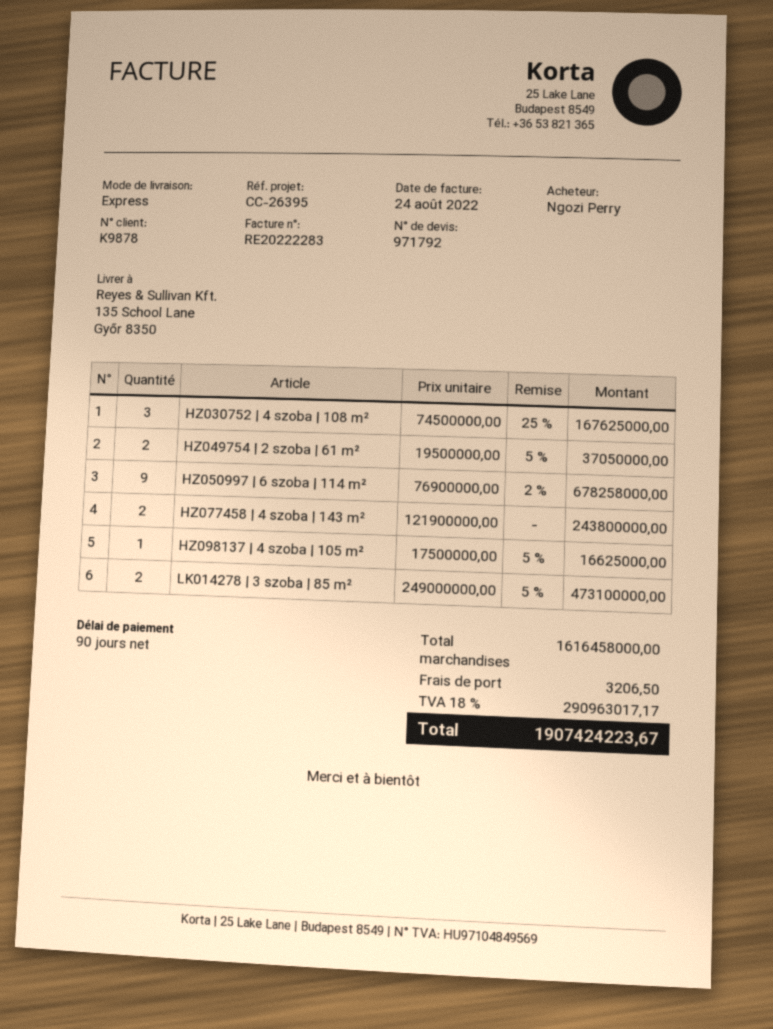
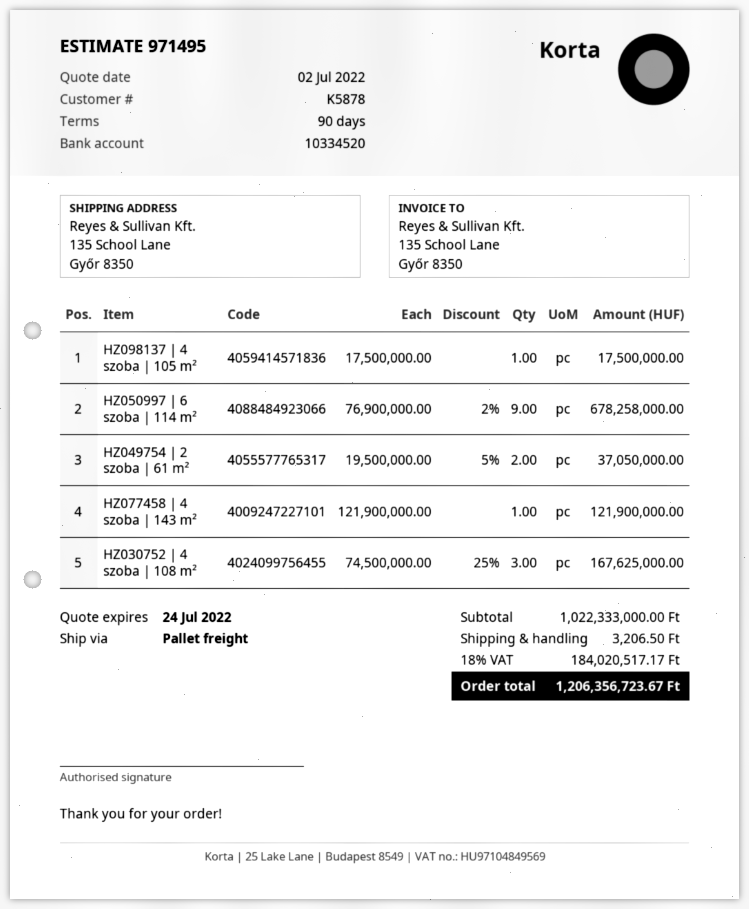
quote number: 971792 -> 971495
customer number: K9878 -> K5878
shipping method: express -> pallet freight
HZ077458 | 4 szoba | 143 m²: 2 x 121900000.00 = 243800000.00 -> 1 x 121900000.00 = 121900000.00
HZ098137 | 4 szoba | 105 m²: 1 x 17500000.00 - 5% = 16625000.00 -> 1 x 17500000.00 = 17500000.00
LK014278 | 3 szoba | 85 m²: 2 x 249000000.00 - 5% = 473100000.00 -> none
subtotal: 1616458000.00 -> 1022333000.00
tax: 18% = 290963017.17 -> 18% = 184020517.17
total: 1907424223.67 -> 1206356723.67

